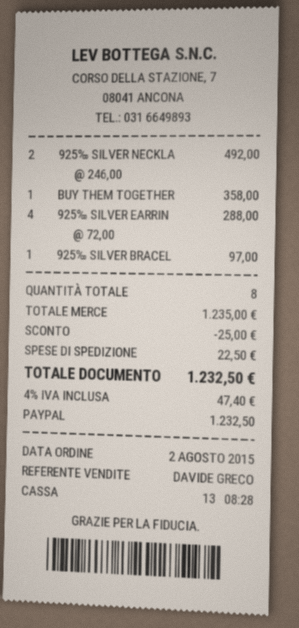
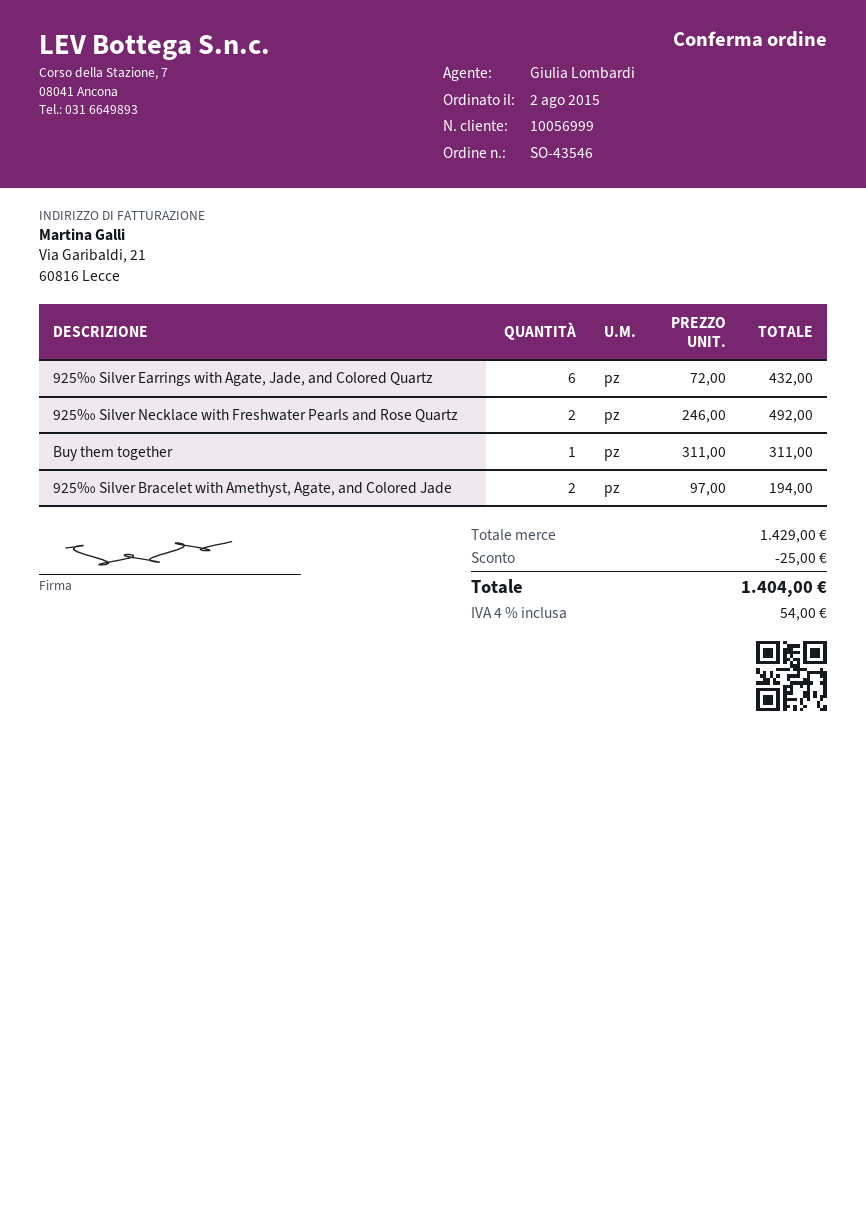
sales rep: DAVIDE GRECO -> Giulia Lombardi
BUY THEM TOGETHER: 1 x 358.00 = 358.00 -> 1 x 311.00 = 311.00
925‰ SILVER EARRIN: 4 x 72.00 = 288.00 -> 6 x 72.00 = 432.00
925‰ SILVER BRACEL: 1 x 97.00 = 97.00 -> 2 x 97.00 = 194.00
subtotal: 1235.00 -> 1429.00
shipping: 22.50 -> none
tax: 4% = 47.40 -> 4% = 54.00
total: 1232.50 -> 1404.00

